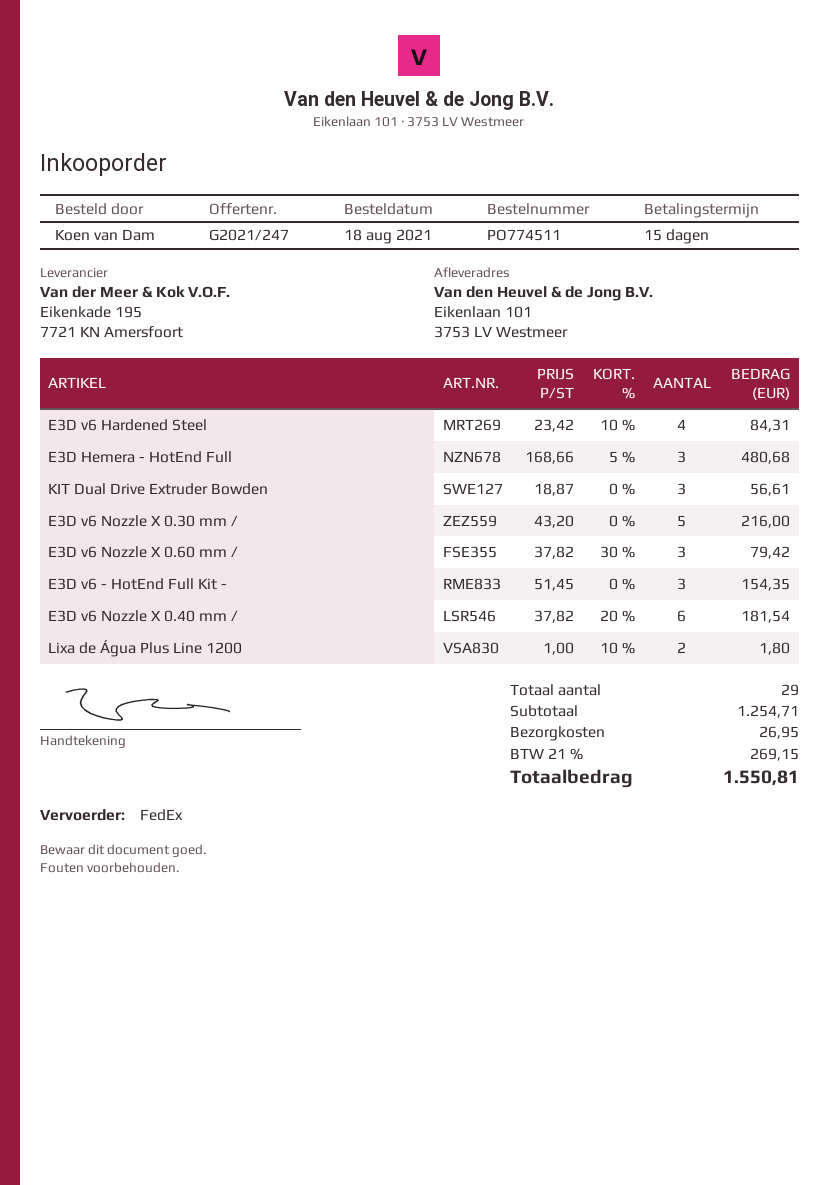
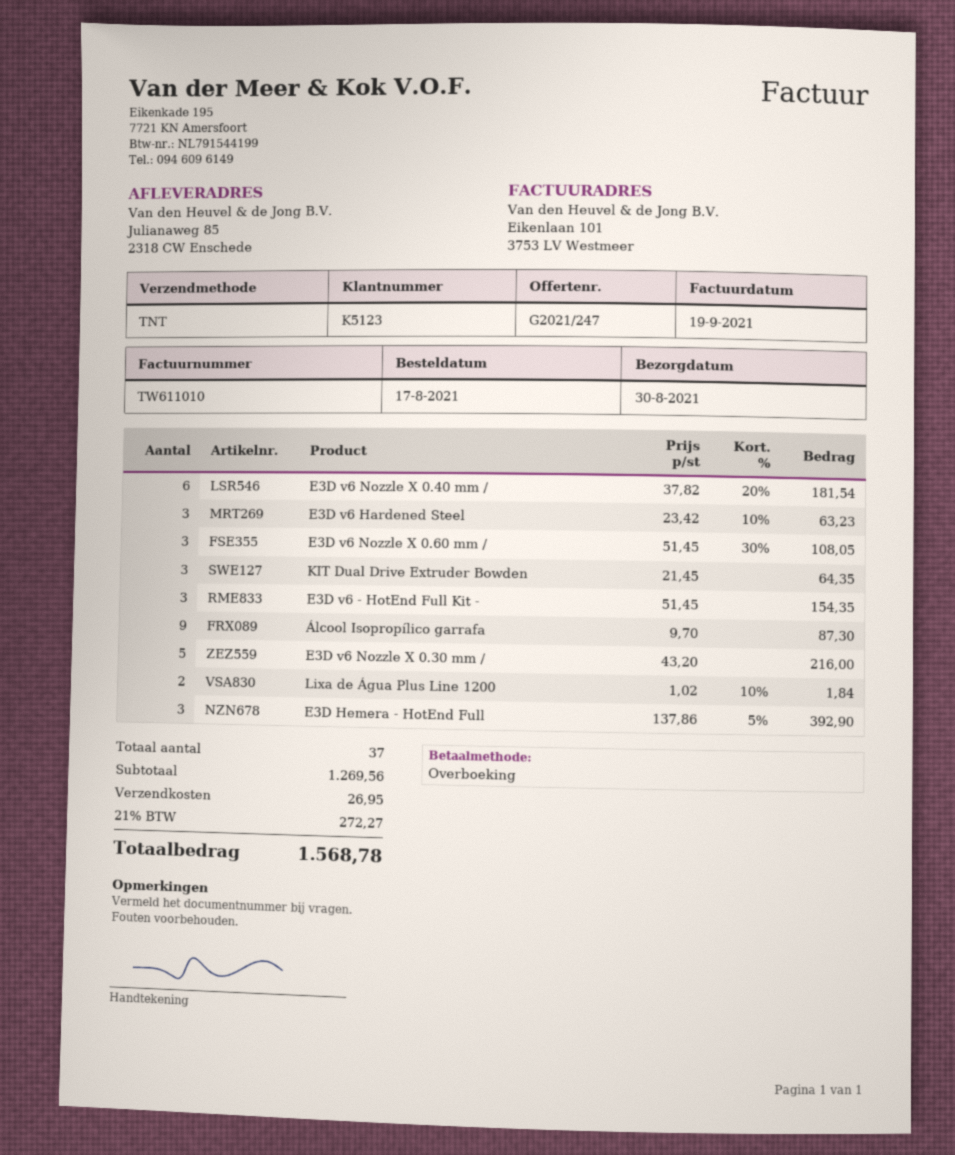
order date: 2021-08-18 -> 2021-08-17
shipping method: FedEx -> TNT
ship to: Eikenlaan 101, 3753 LV Westmeer -> Julianaweg 85, 2318 CW Enschede
E3D v6 Hardened Steel: 4 x 23.42 - 10% = 84.31 -> 3 x 23.42 - 10% = 63.23
E3D Hemera - HotEnd Full: 3 x 168.66 - 5% = 480.68 -> 3 x 137.86 - 5% = 392.90
KIT Dual Drive Extruder Bowden: 3 x 18.87 = 56.61 -> 3 x 21.45 = 64.35
E3D v6 Nozzle X 0.60 mm /: 3 x 37.82 - 30% = 79.42 -> 3 x 51.45 - 30% = 108.05
Lixa de Água Plus Line 1200: 2 x 1.00 - 10% = 1.80 -> 2 x 1.02 - 10% = 1.84
Álcool Isopropílico garrafa: none -> 9 x 9.70 = 87.30
total quantity: 29 -> 37
subtotal: 1254.71 -> 1269.56
tax: 21% = 269.15 -> 21% = 272.27
total: 1550.81 -> 1568.78

